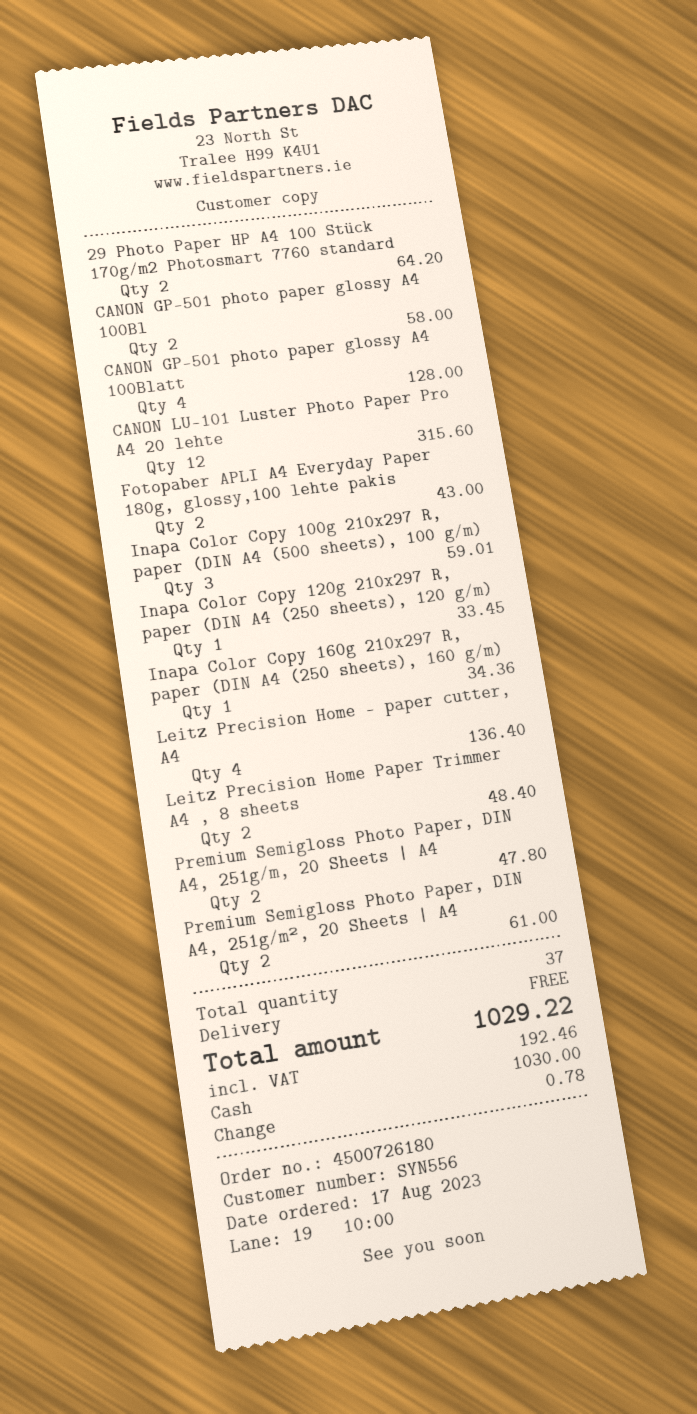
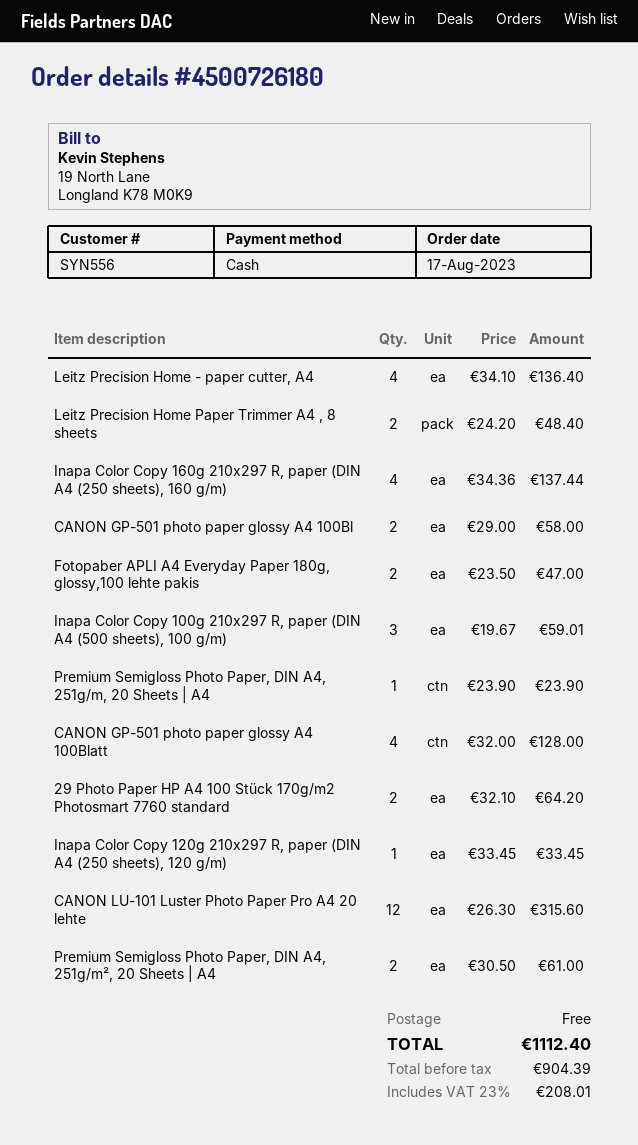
Fotopaber APLI A4 Everyday Paper 180g, glossy,100 lehte pakis: 2 for 43.00 -> 2 for 47.00
Inapa Color Copy 160g 210x297 R, paper (DIN A4 (250 sheets), 160 g/m): 1 for 34.36 -> 4 for 137.44
Premium Semigloss Photo Paper, DIN A4, 251g/m, 20 Sheets | A4: 2 for 47.80 -> 1 for 23.90
tax: 192.46 -> 208.01
total: 1029.22 -> 1112.40

